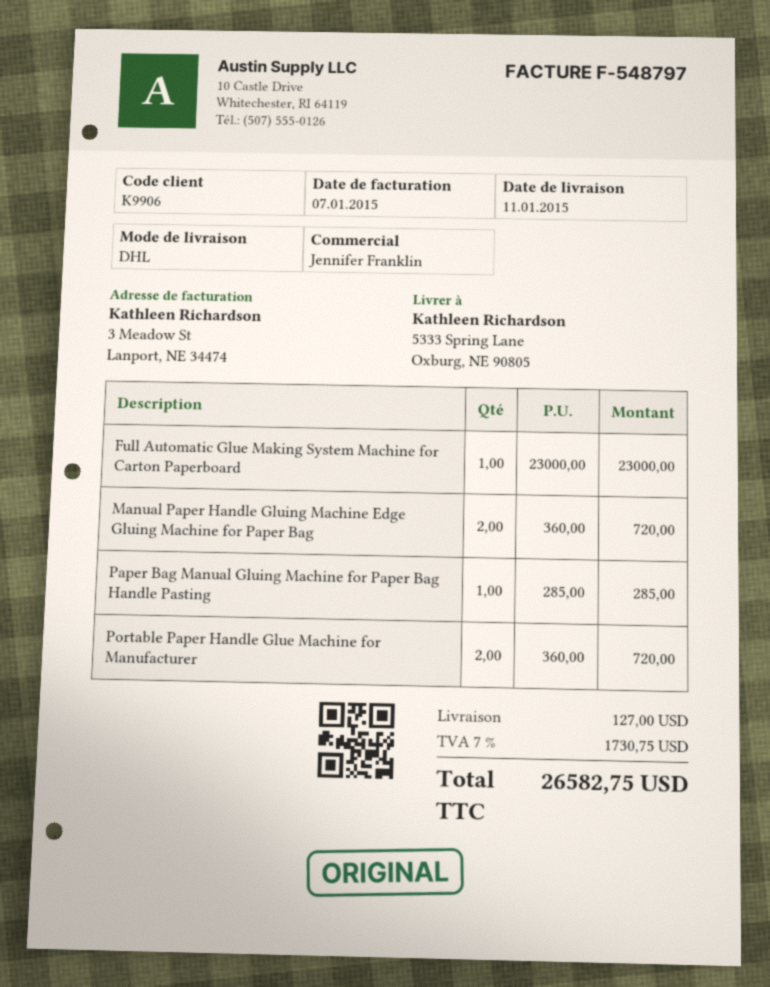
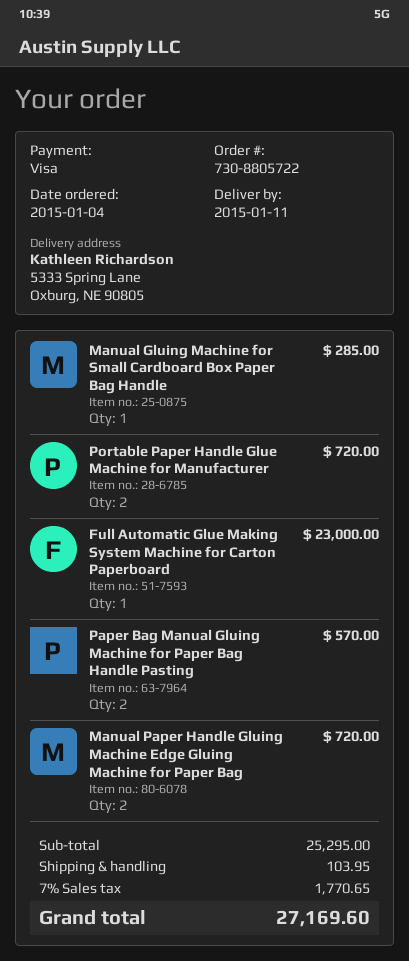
Paper Bag Manual Gluing Machine for Paper Bag Handle Pasting: 1 for 285.00 -> 2 for 570.00
Manual Gluing Machine for Small Cardboard Box Paper Bag Handle: none -> 1 for 285.00
shipping: 127.00 -> 103.95
tax: 7% = 1730.75 -> 7% = 1770.65
total: 26582.75 -> 27169.60

